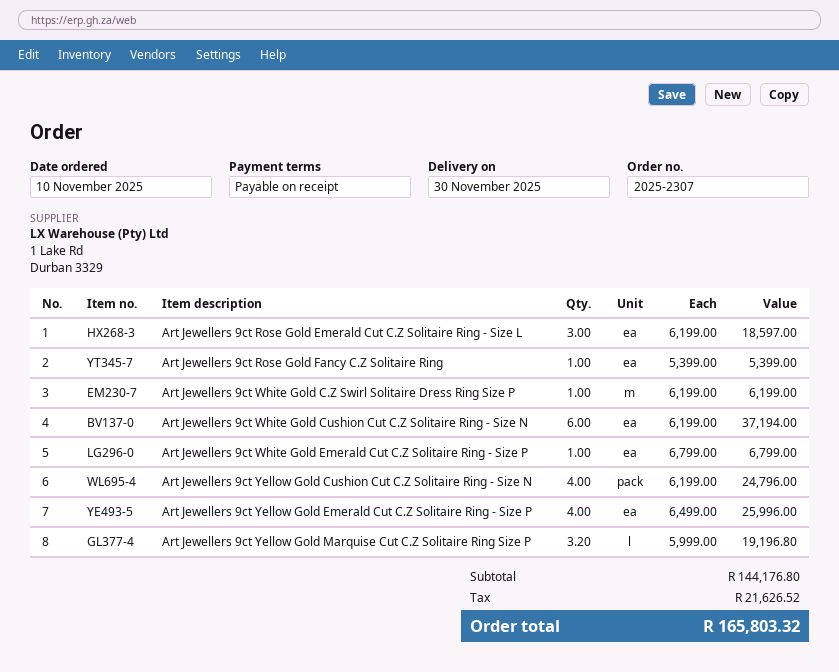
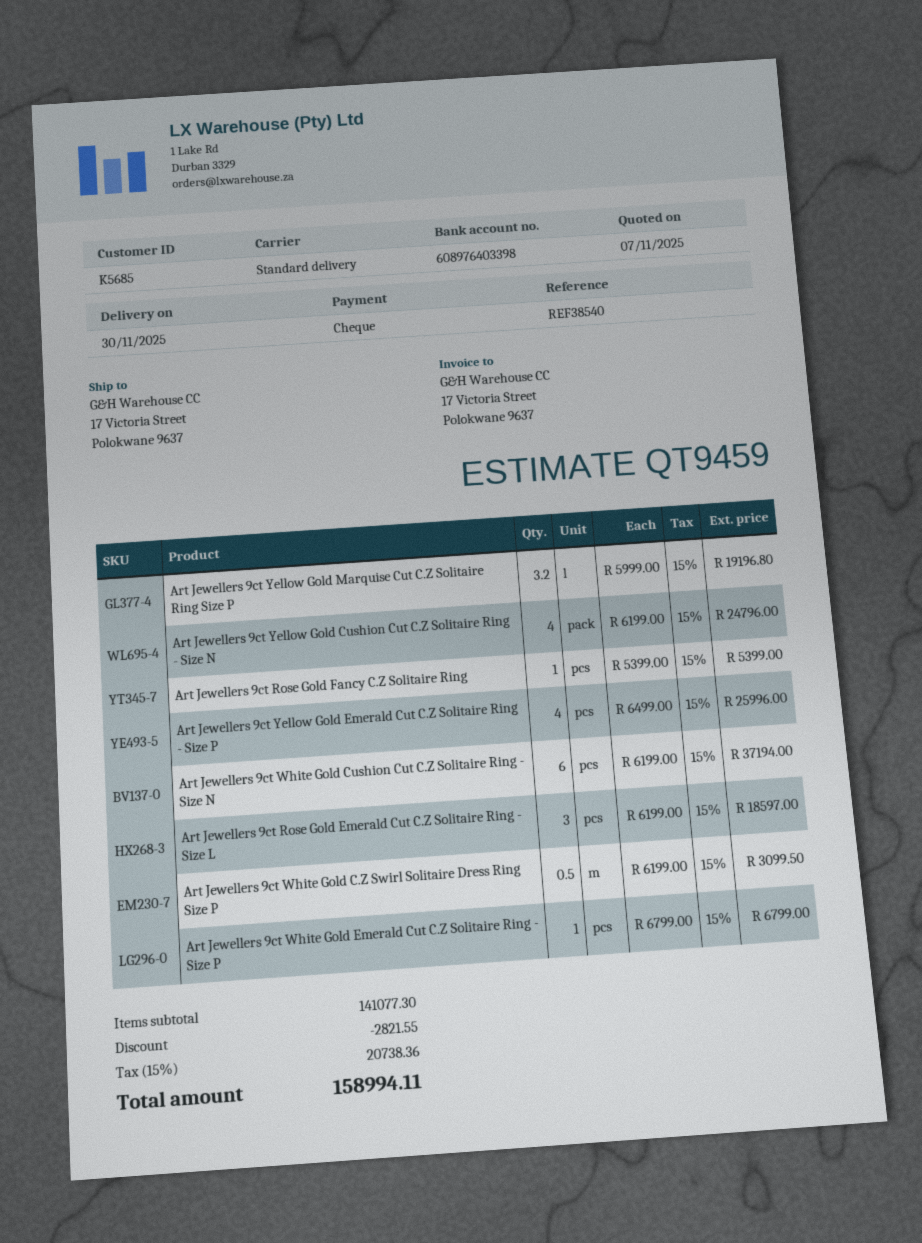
Art Jewellers 9ct White Gold C.Z Swirl Solitaire Dress Ring Size P: 1 x 6199.00 = 6199.00 -> 0.5 x 6199.00 = 3099.50
subtotal: 144176.80 -> 141077.30
discount: none -> 2821.55
tax: 21626.52 -> 20738.36
total: 165803.32 -> 158994.11

